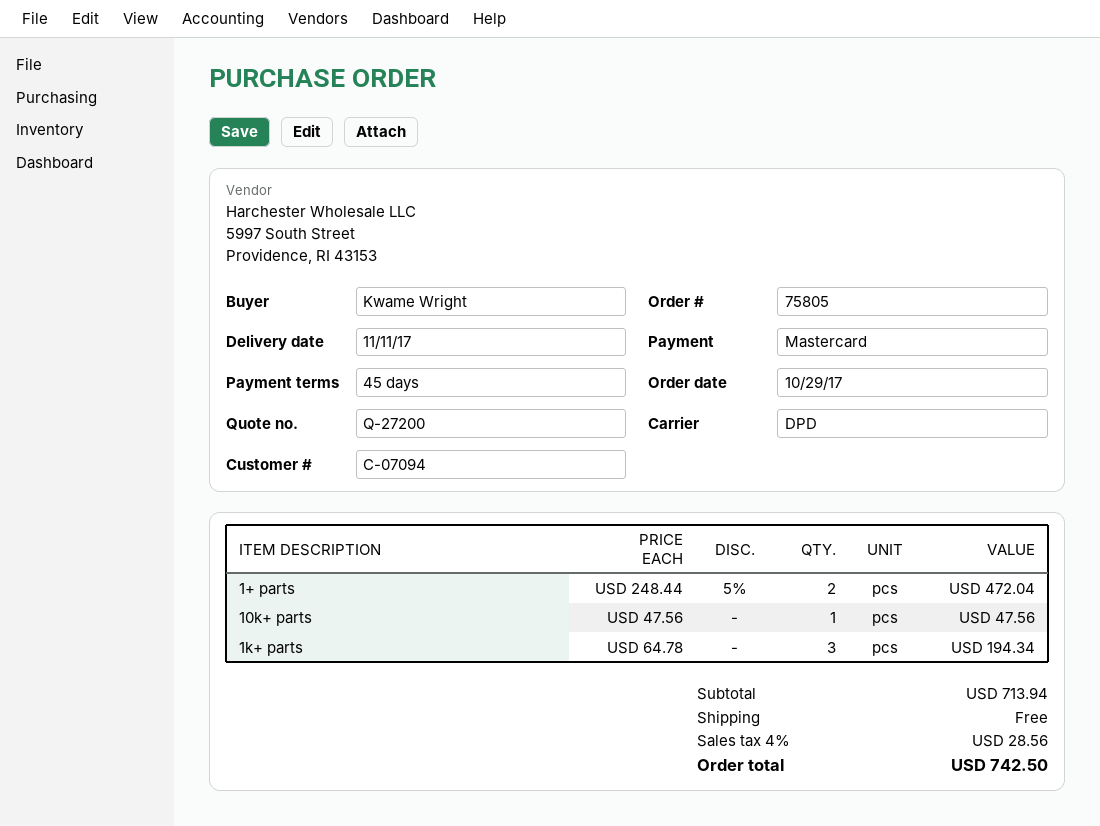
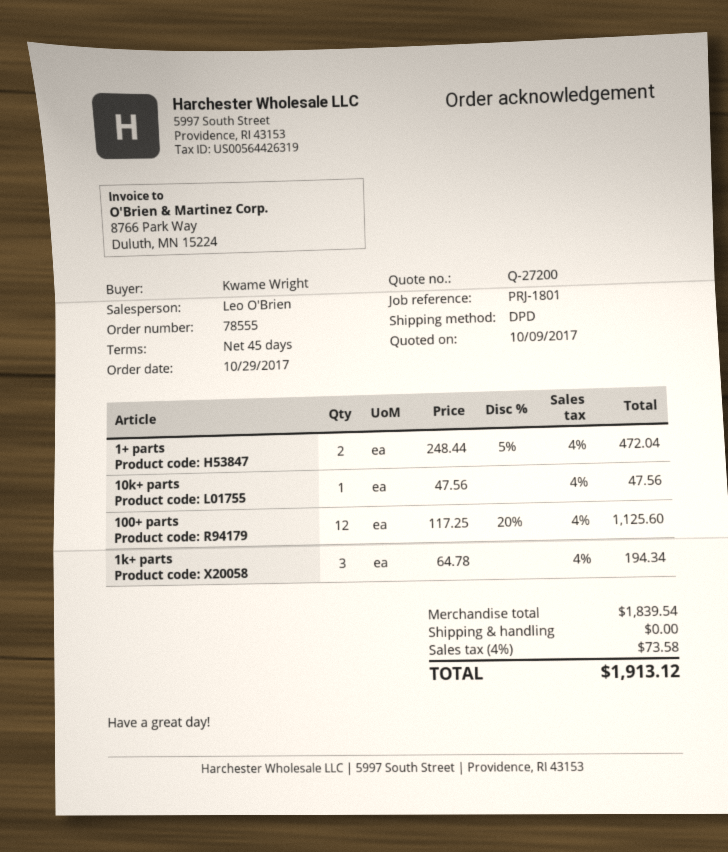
order number: 75805 -> 78555
100+ parts: none -> 12 x 117.25 - 20% = 1125.60
subtotal: 713.94 -> 1839.54
tax: 4% = 28.56 -> 4% = 73.58
total: 742.50 -> 1913.12

